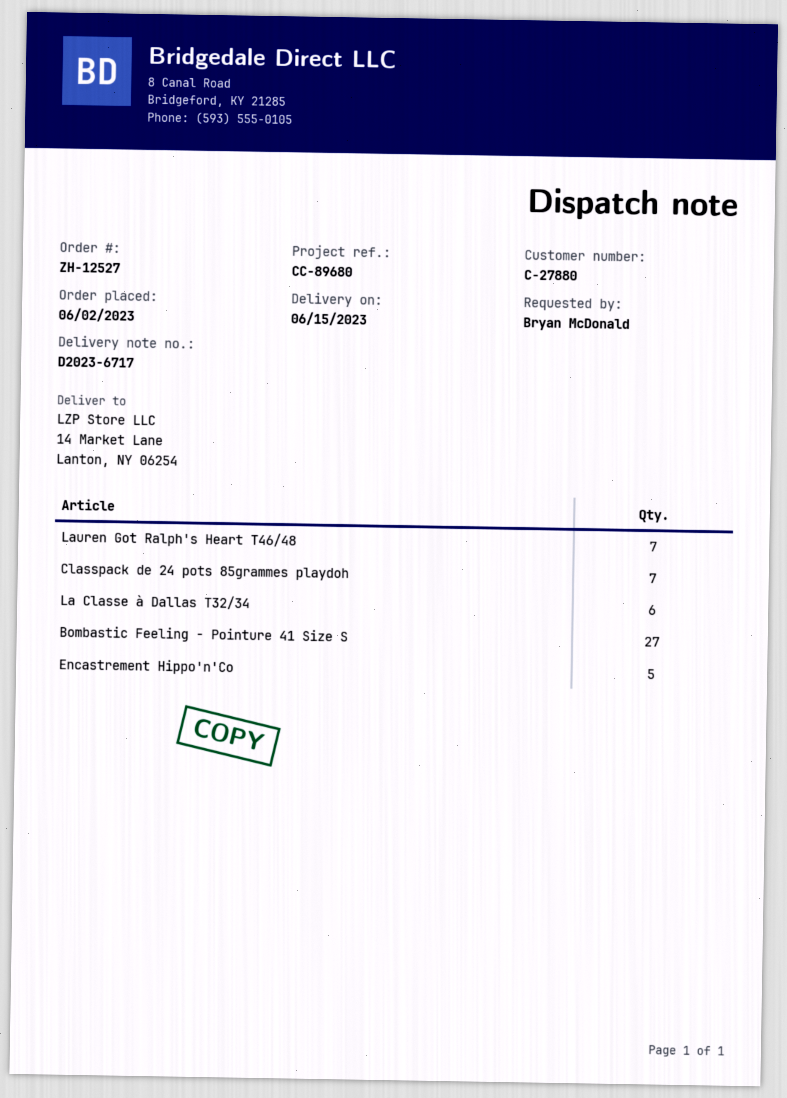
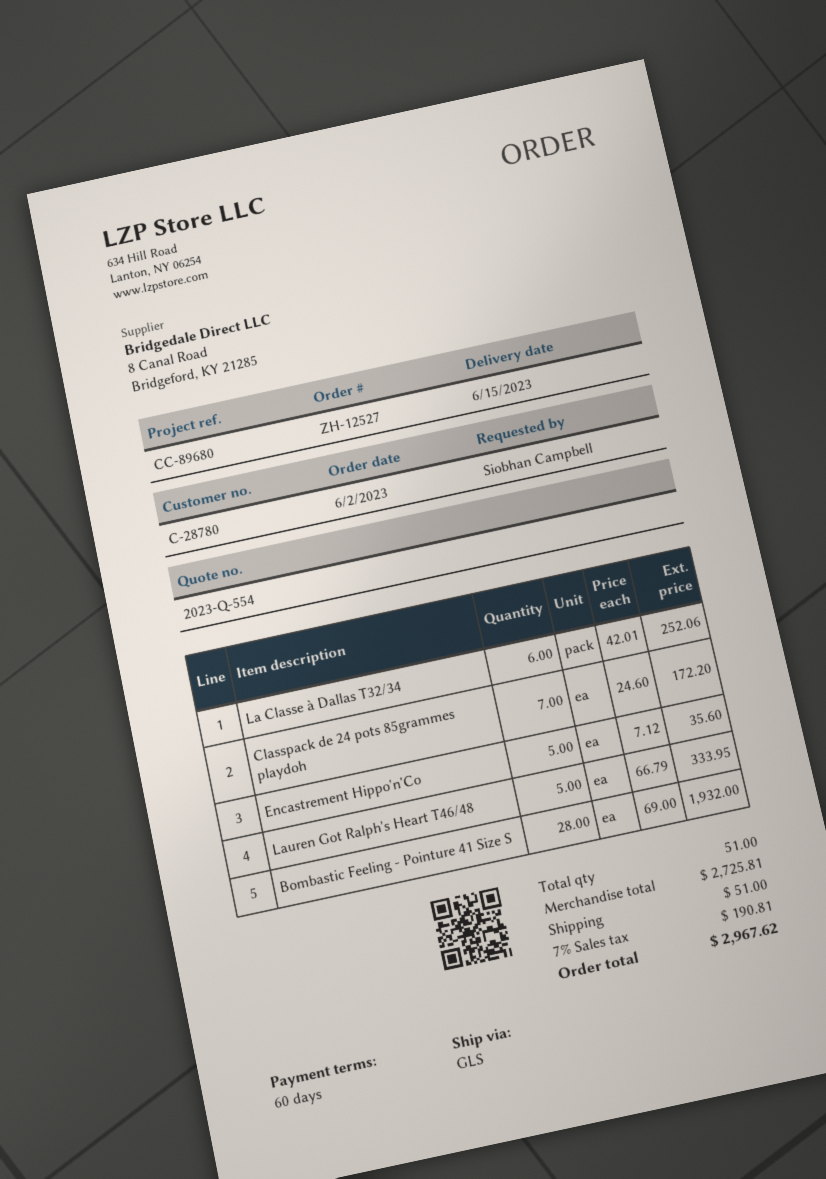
customer number: C-27880 -> C-28780
ordered by: Bryan McDonald -> Siobhan Campbell
Lauren Got Ralph's Heart T46/48: 7 -> 5
Bombastic Feeling - Pointure 41 Size S: 27 -> 28

